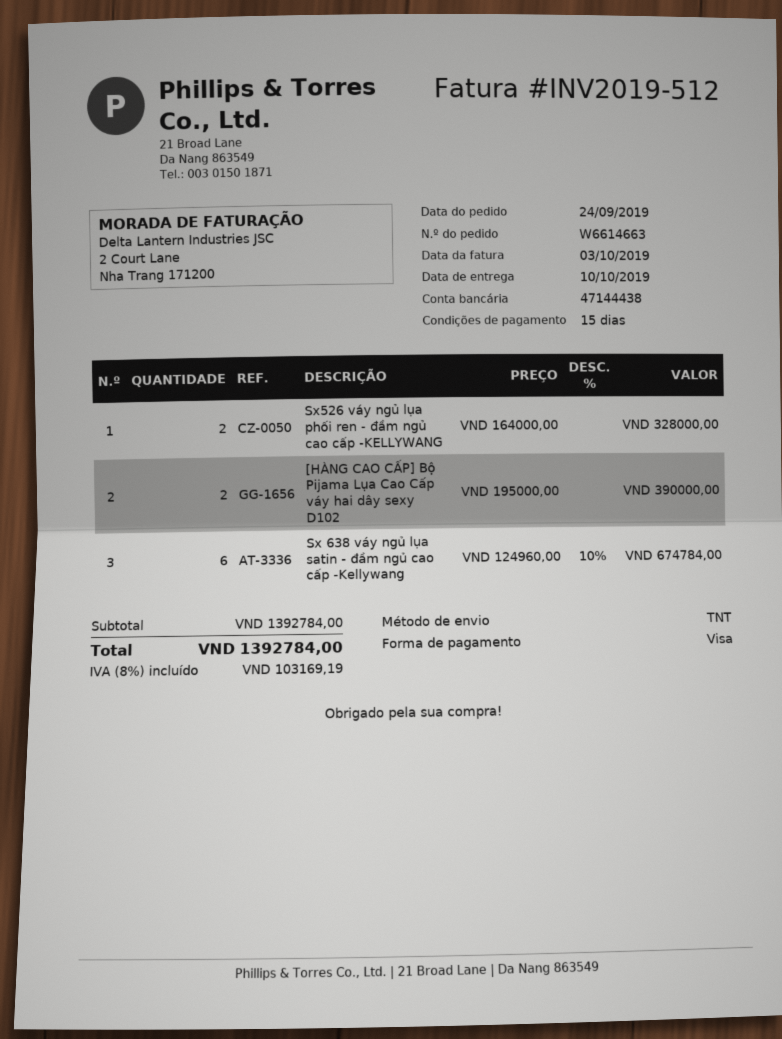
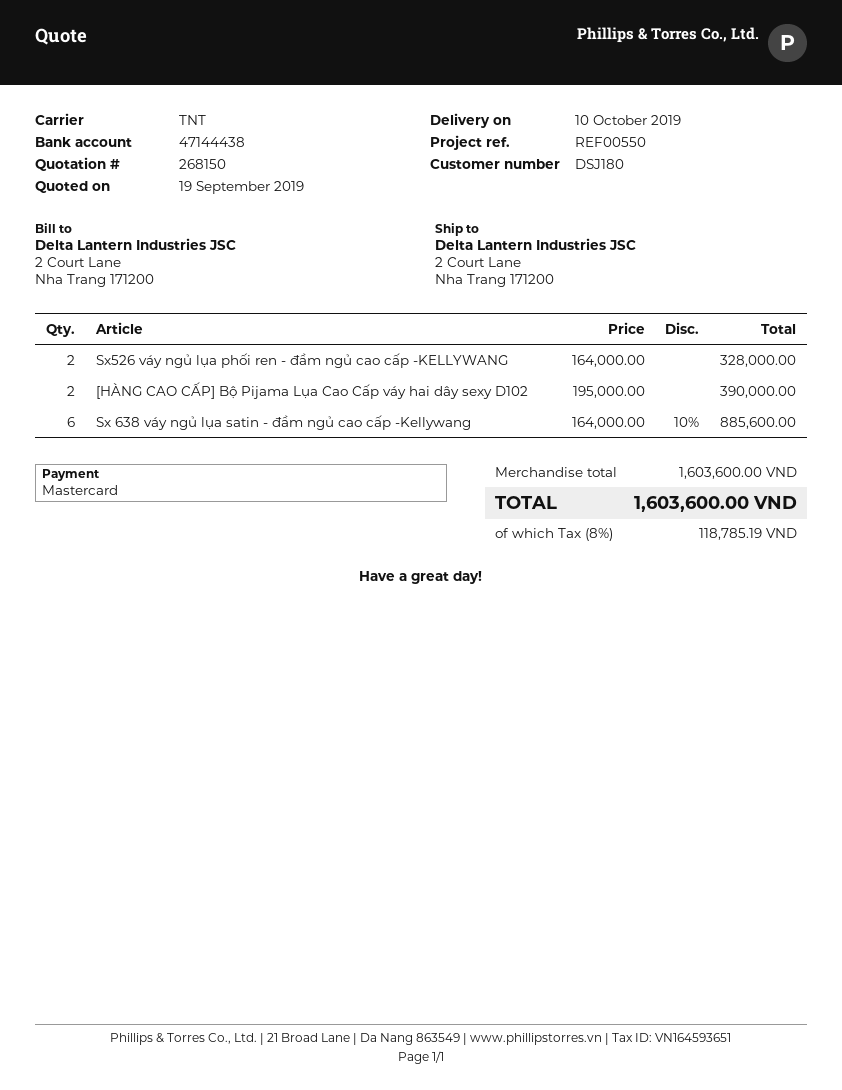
payment method: Visa -> Mastercard
Sx 638 váy ngủ lụa satin - đầm ngủ cao cấp -Kellywang: 6 x 124960.00 - 10% = 674784.00 -> 6 x 164000.00 - 10% = 885600.00
subtotal: 1392784.00 -> 1603600.00
tax: 8% = 103169.19 -> 8% = 118785.19
total: 1392784.00 -> 1603600.00

